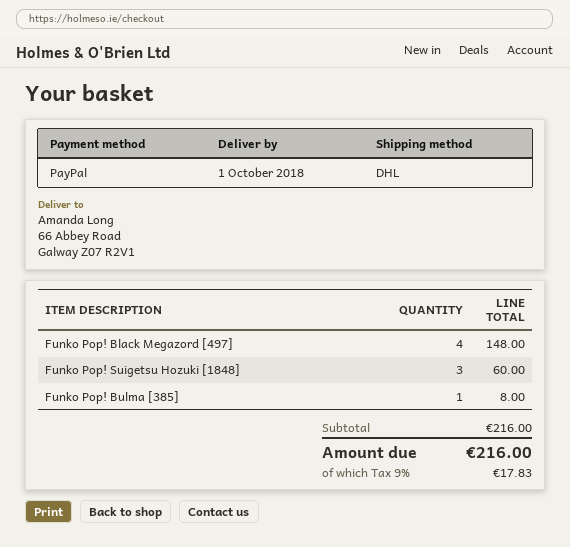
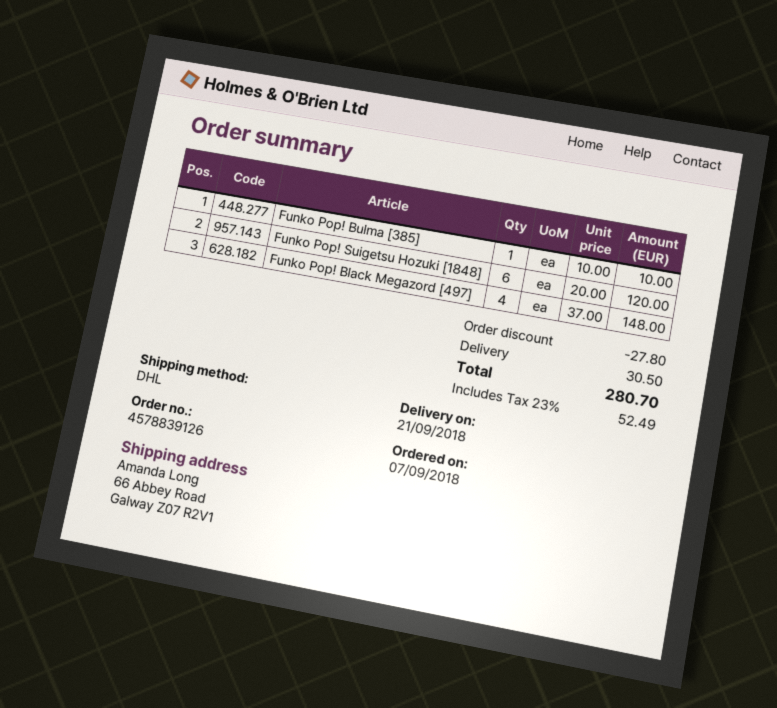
delivery date: 2018-10-01 -> 2018-09-21
Funko Pop! Suigetsu Hozuki [1848]: 3 for 60.00 -> 6 for 120.00
Funko Pop! Bulma [385]: 1 for 8.00 -> 1 for 10.00
discount: none -> 27.80
shipping: none -> 30.50
tax: 9% = 17.83 -> 23% = 52.49
total: 216.00 -> 280.70

